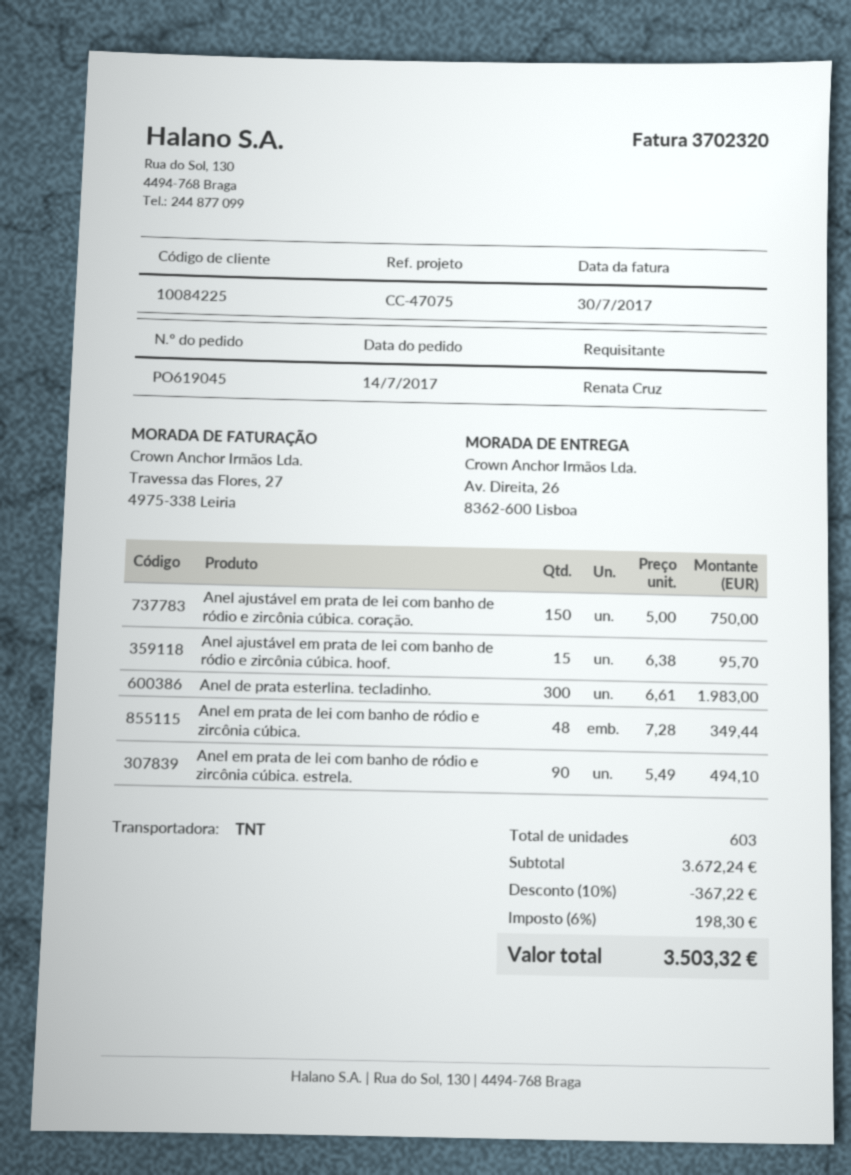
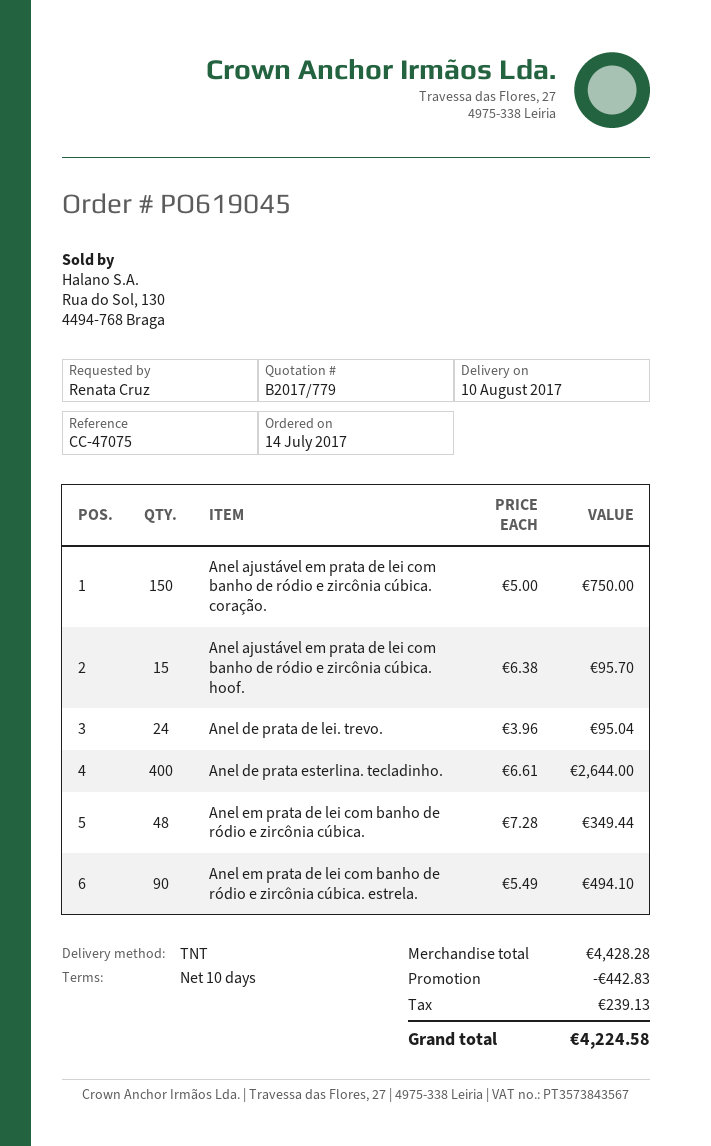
Anel de prata esterlina. tecladinho.: 300 x 6.61 = 1983.00 -> 400 x 6.61 = 2644.00
Anel de prata de lei. trevo.: none -> 24 x 3.96 = 95.04
subtotal: 3672.24 -> 4428.28
discount: 367.22 -> 442.83
tax: 198.30 -> 239.13
total: 3503.32 -> 4224.58

